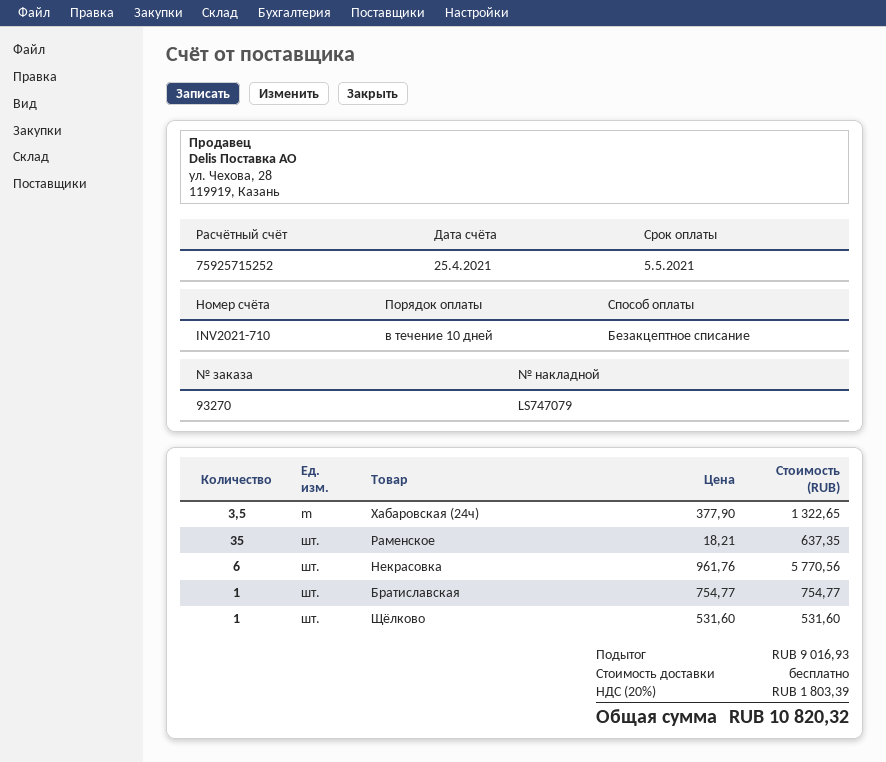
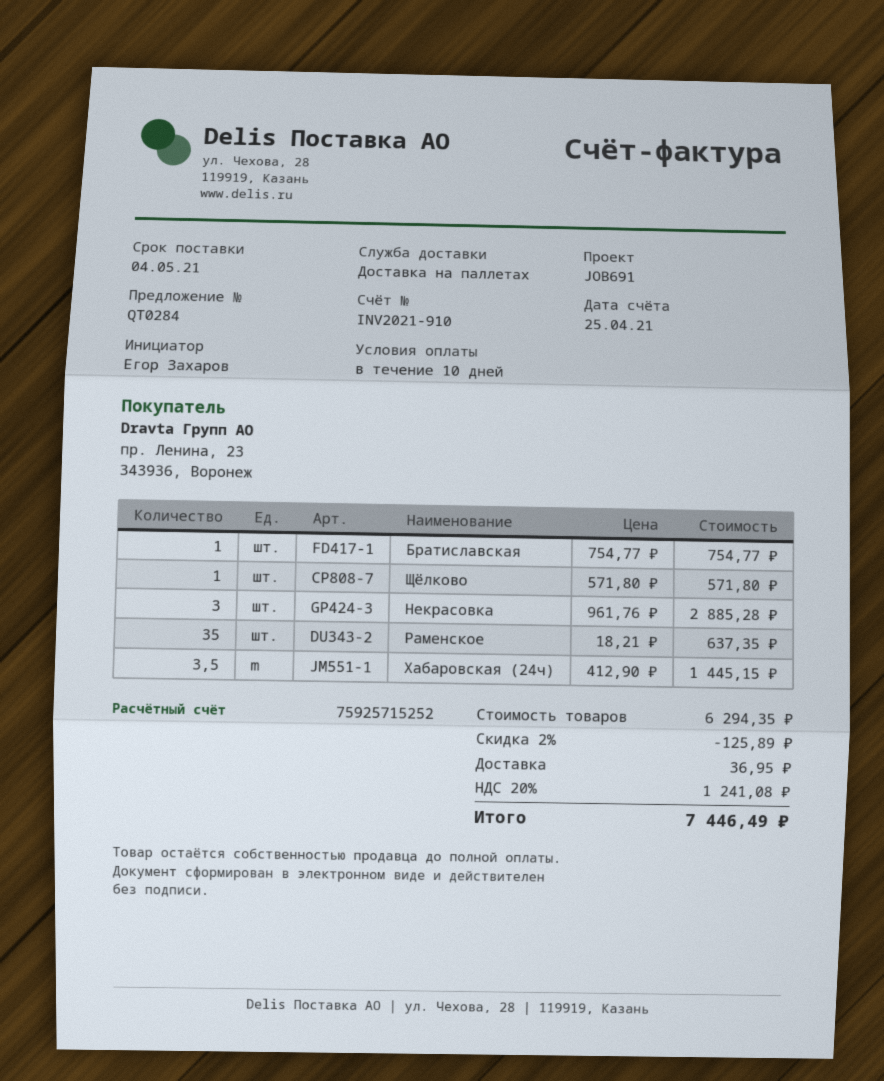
invoice number: INV2021-710 -> INV2021-910
Хабаровская (24ч): 3.5 x 377.90 = 1322.65 -> 3.5 x 412.90 = 1445.15
Некрасовка: 6 x 961.76 = 5770.56 -> 3 x 961.76 = 2885.28
Щёлково: 1 x 531.60 = 531.60 -> 1 x 571.80 = 571.80
subtotal: 9016.93 -> 6294.35
discount: none -> 2% = 125.89
shipping: 0.00 -> 36.95
tax: 20% = 1803.39 -> 20% = 1241.08
total: 10820.32 -> 7446.49

